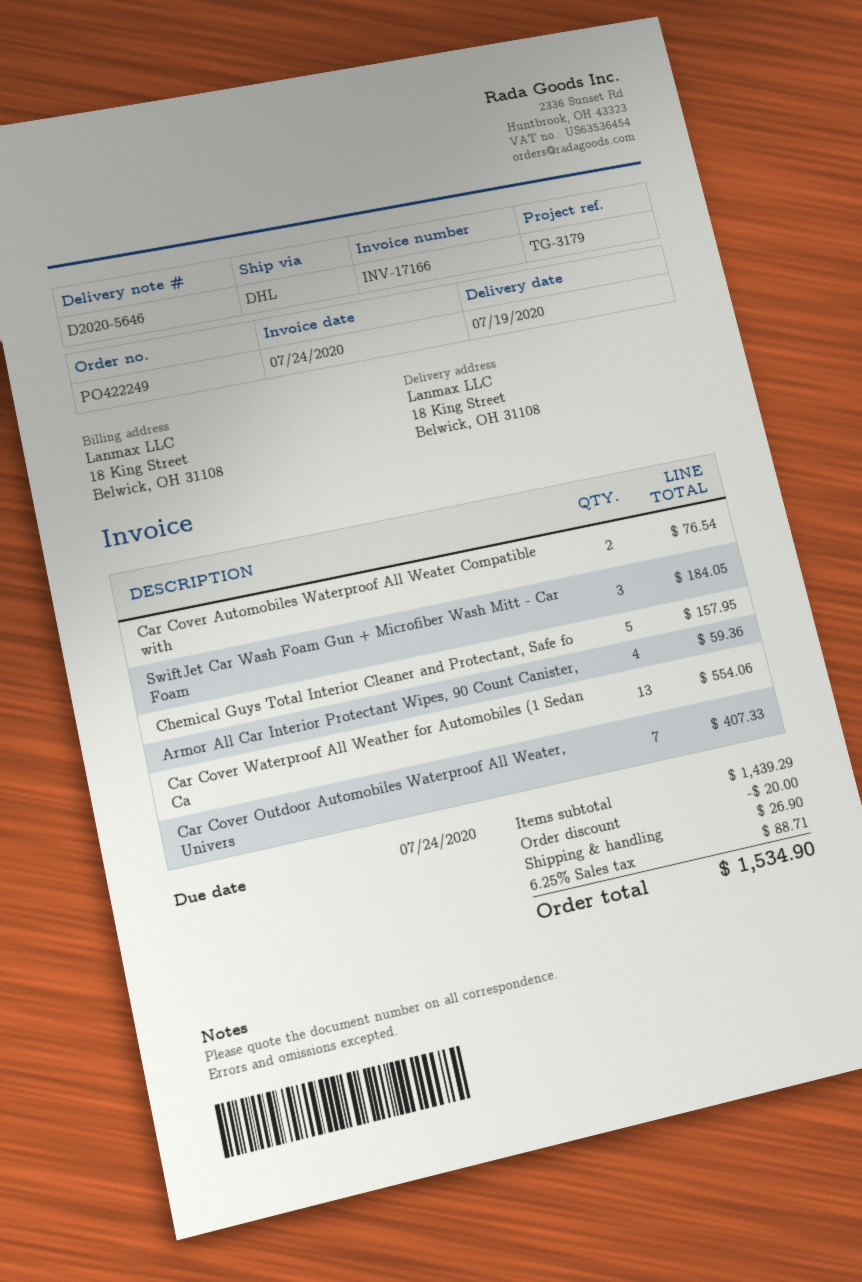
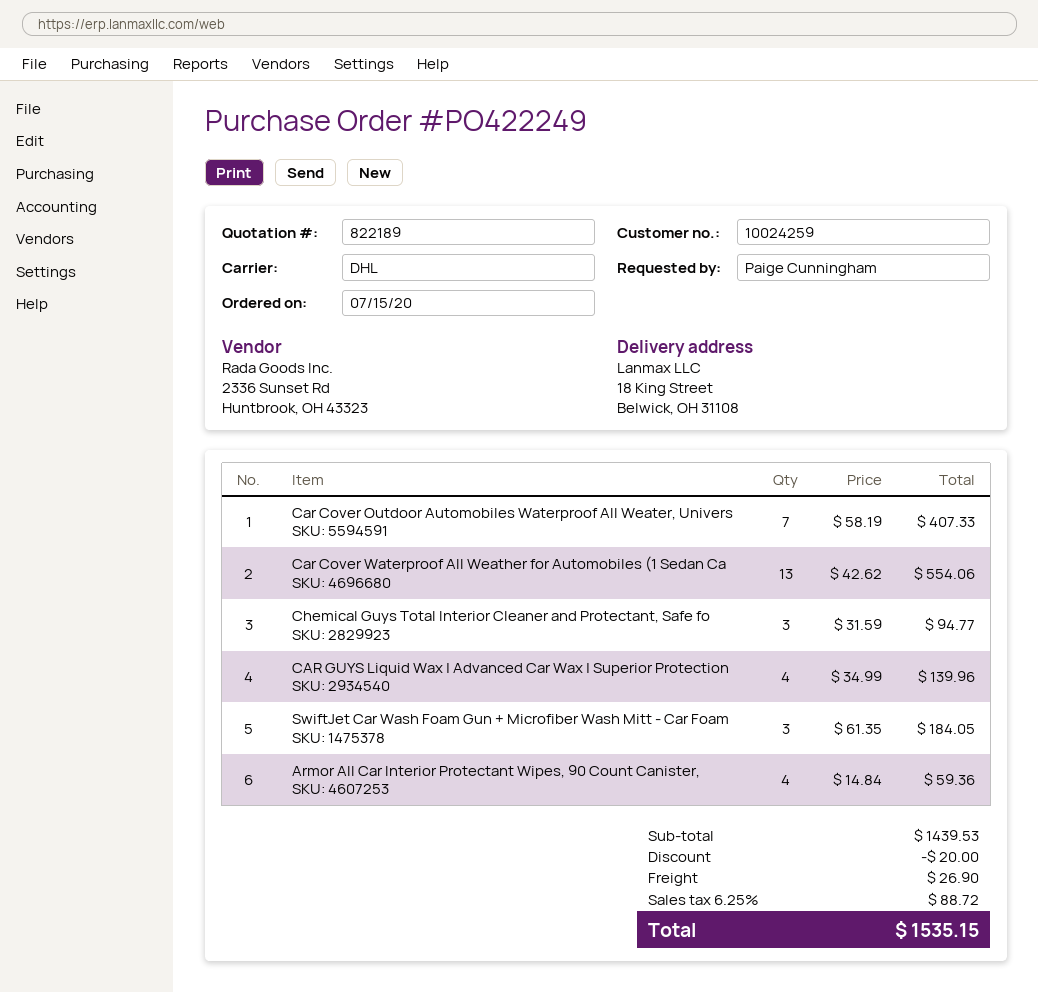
Car Cover Automobiles Waterproof All Weater Compatible with: 2 for 76.54 -> none
Chemical Guys Total Interior Cleaner and Protectant, Safe fo: 5 for 157.95 -> 3 for 94.77
CAR GUYS Liquid Wax | Advanced Car Wax | Superior Protection: none -> 4 for 139.96
subtotal: 1439.29 -> 1439.53
tax: 6.25% = 88.71 -> 6.25% = 88.72
total: 1534.90 -> 1535.15

